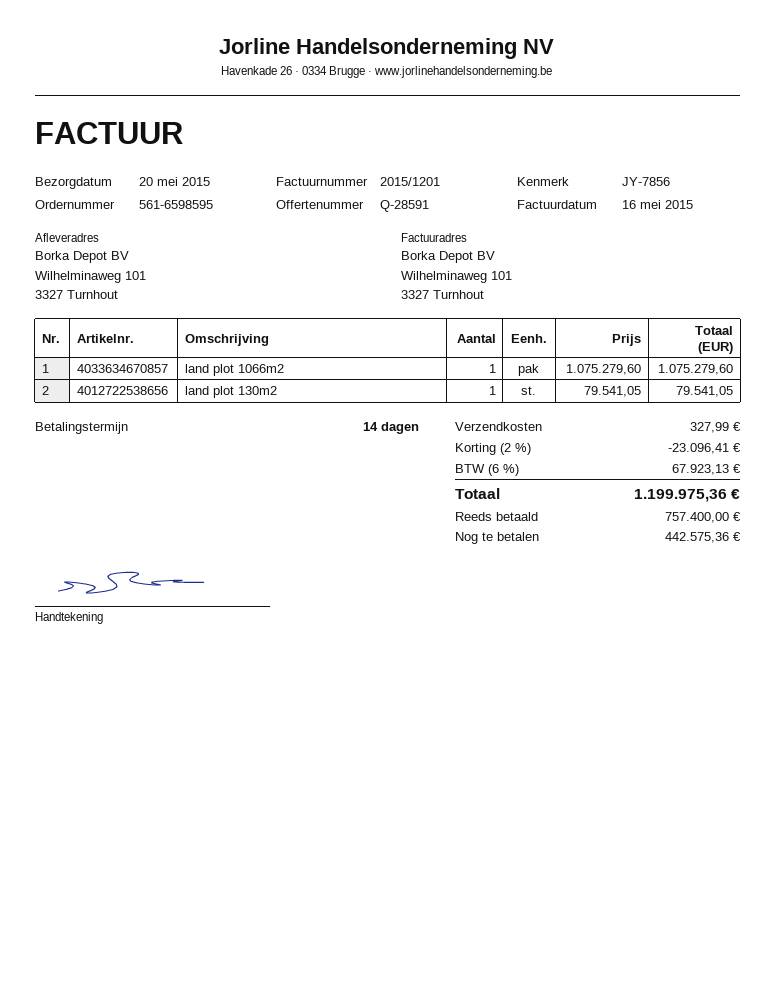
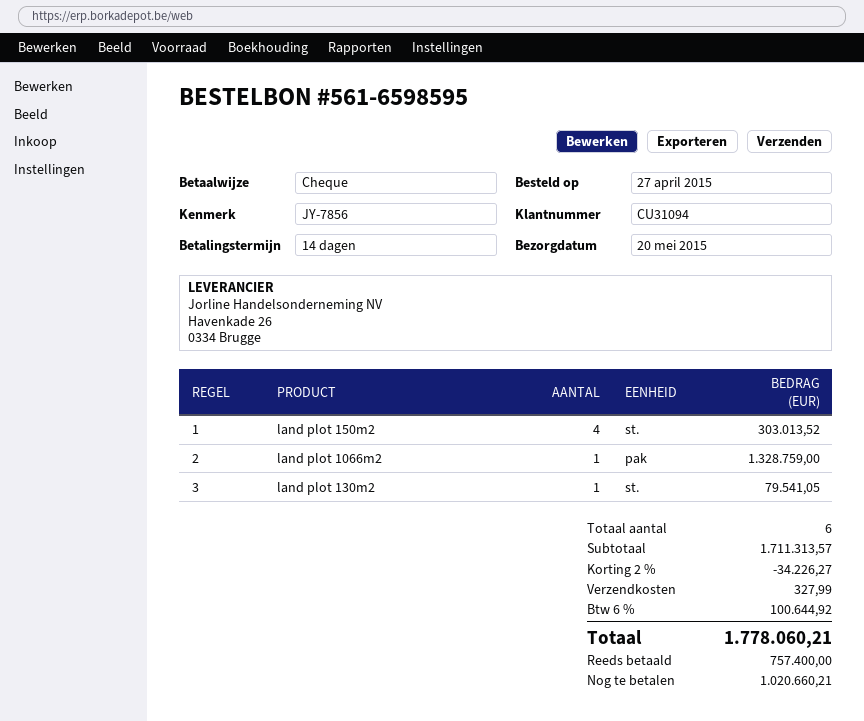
land plot 1066m2: 1 for 1075279.60 -> 1 for 1328759.00
land plot 150m2: none -> 4 for 303013.52
discount: 2% = 23096.41 -> 2% = 34226.27
tax: 6% = 67923.13 -> 6% = 100644.92
total: 1199975.36 -> 1778060.21
balance: 442575.36 -> 1020660.21

